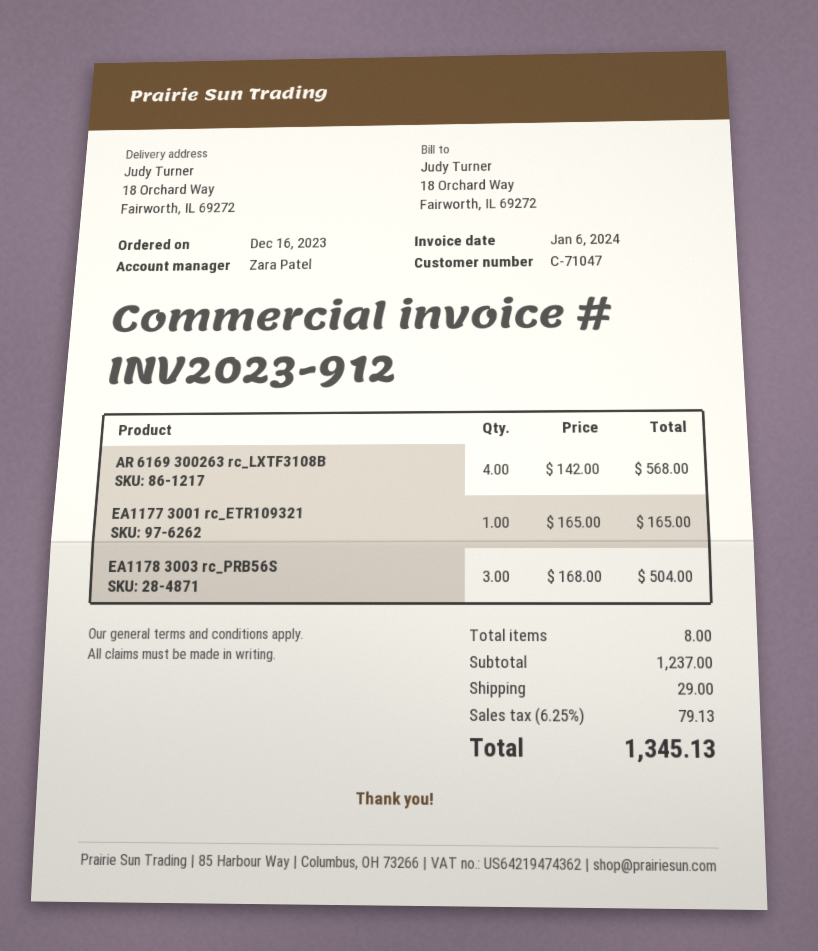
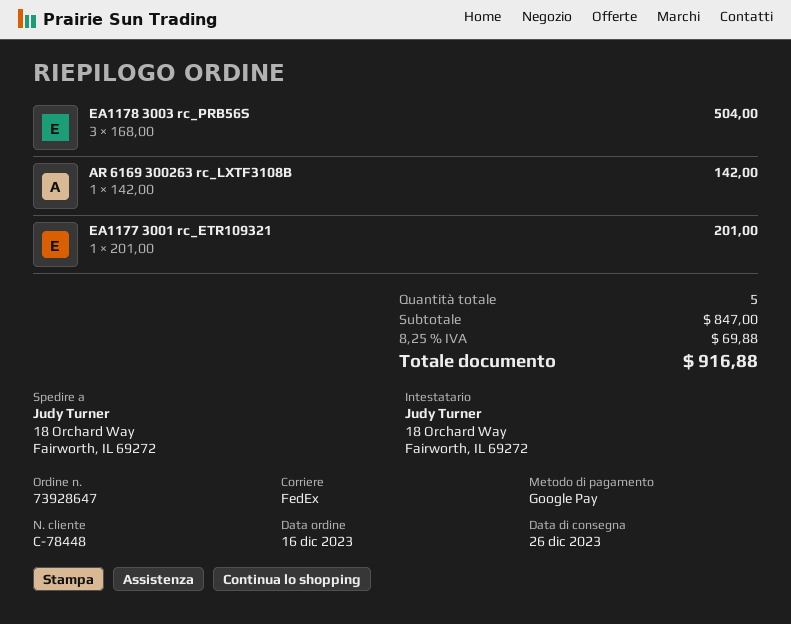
customer number: C-71047 -> C-78448
AR 6169 300263 rc_LXTF3108B: 4 x 142.00 = 568.00 -> 1 x 142.00 = 142.00
EA1177 3001 rc_ETR109321: 1 x 165.00 = 165.00 -> 1 x 201.00 = 201.00
total quantity: 8 -> 5
subtotal: 1237.00 -> 847.00
shipping: 29.00 -> none
tax: 6.25% = 79.13 -> 8.25% = 69.88
total: 1345.13 -> 916.88

